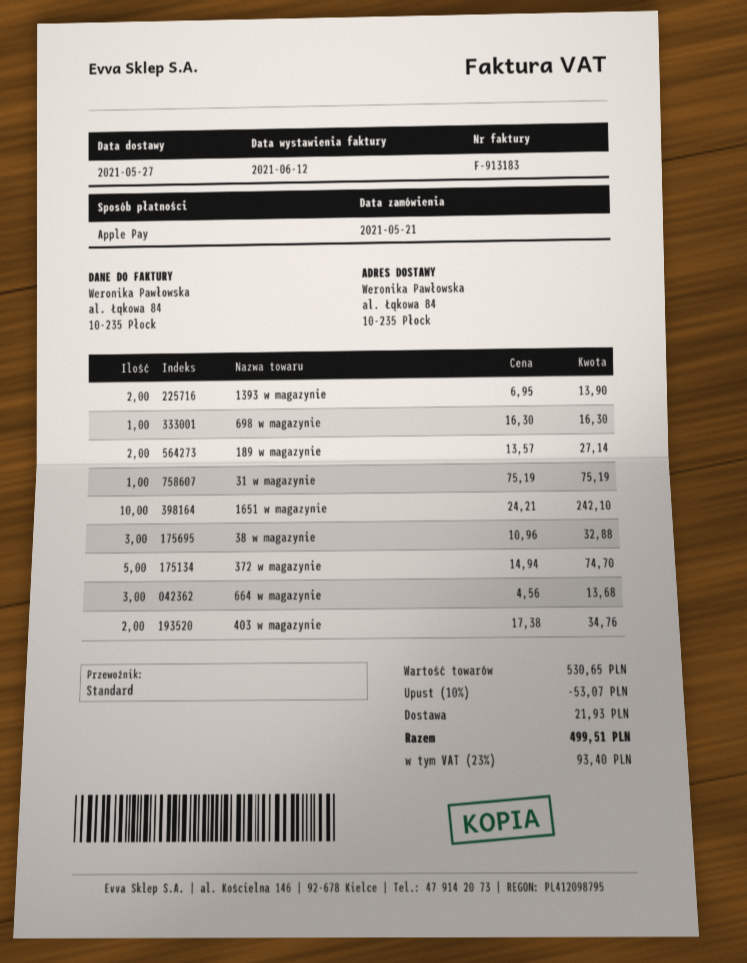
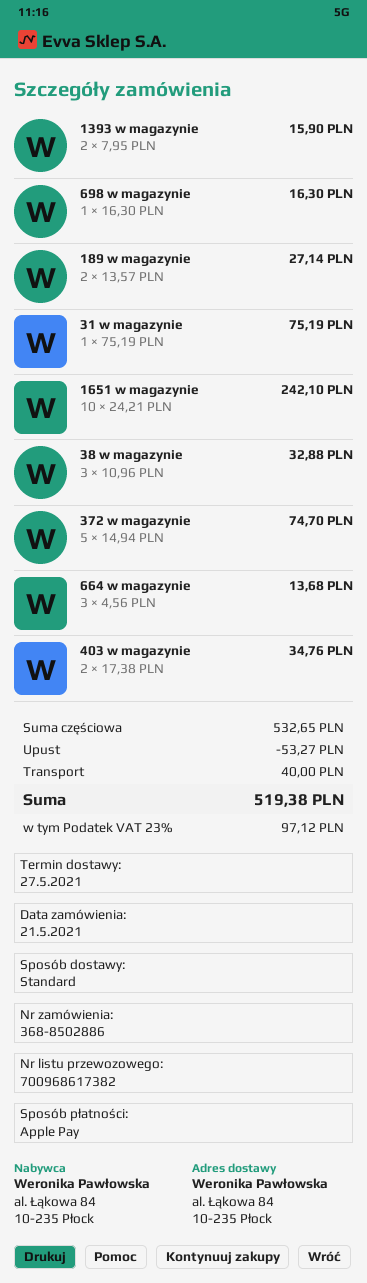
1393 w magazynie: 2 x 6.95 = 13.90 -> 2 x 7.95 = 15.90
subtotal: 530.65 -> 532.65
discount: 53.07 -> 53.27
shipping: 21.93 -> 40.00
tax: 23% = 93.40 -> 23% = 97.12
total: 499.51 -> 519.38

